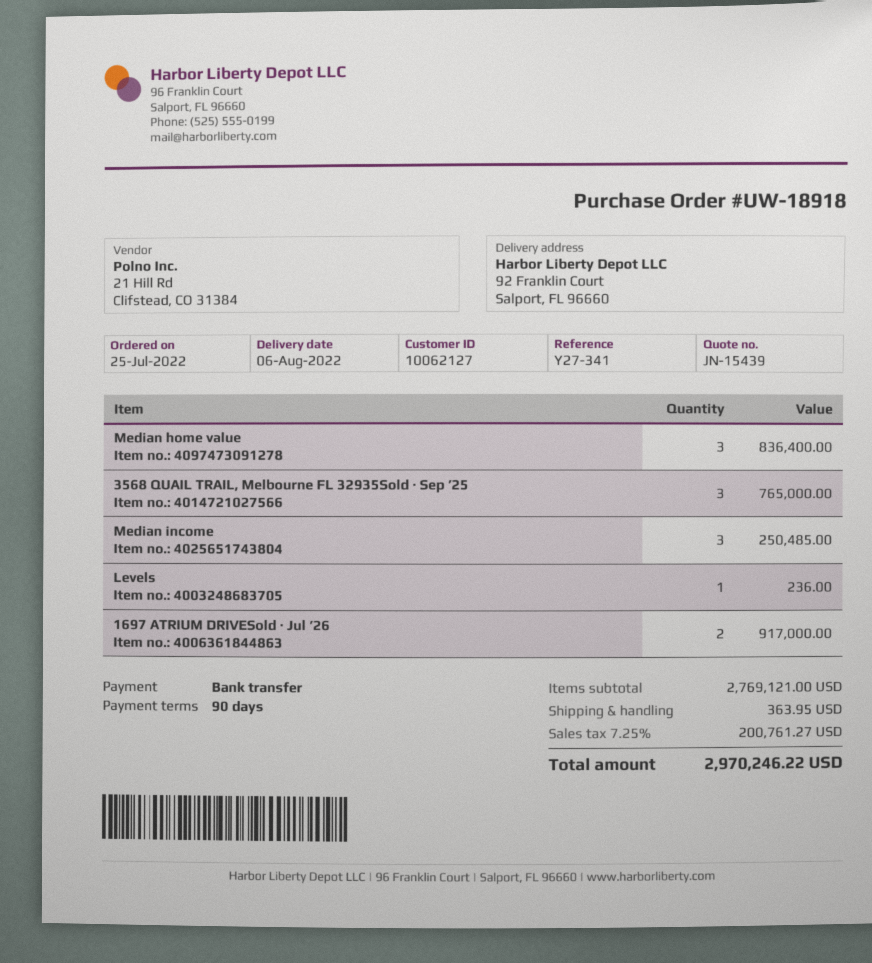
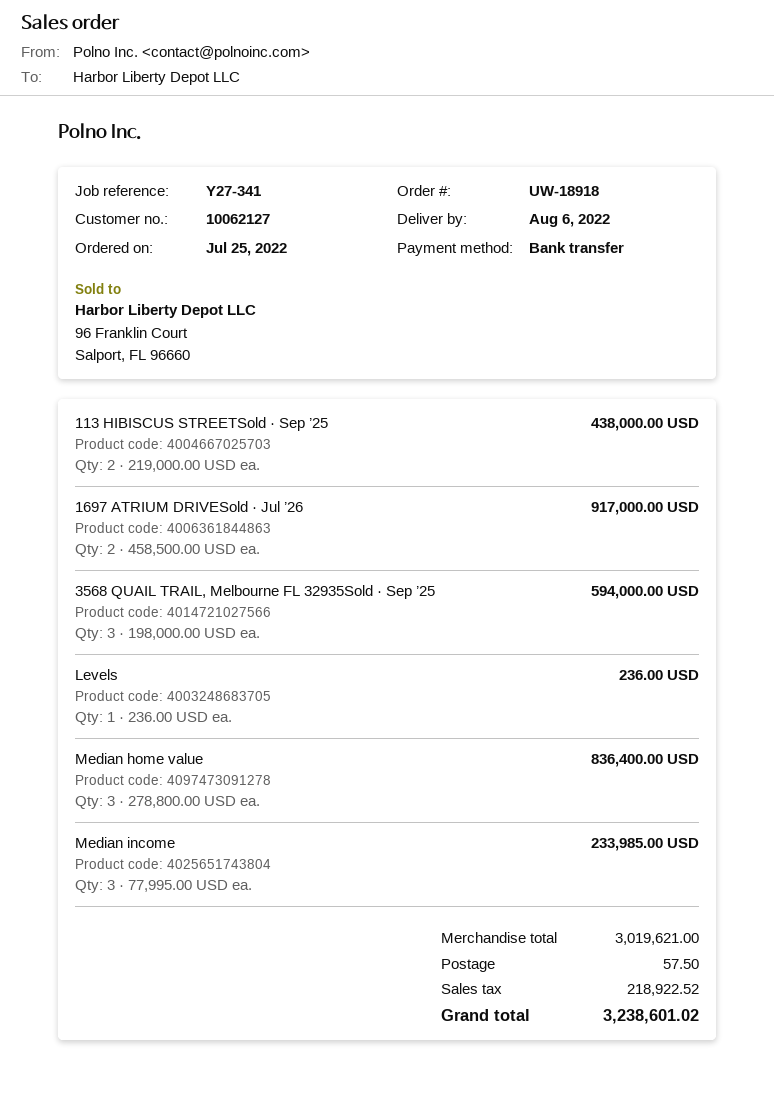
3568 QUAIL TRAIL, Melbourne FL 32935Sold · Sep ’25: 3 for 765000.00 -> 3 for 594000.00
Median income: 3 for 250485.00 -> 3 for 233985.00
113 HIBISCUS STREETSold · Sep ’25: none -> 2 for 438000.00
subtotal: 2769121.00 -> 3019621.00
shipping: 363.95 -> 57.50
tax: 200761.27 -> 218922.52
total: 2970246.22 -> 3238601.02

